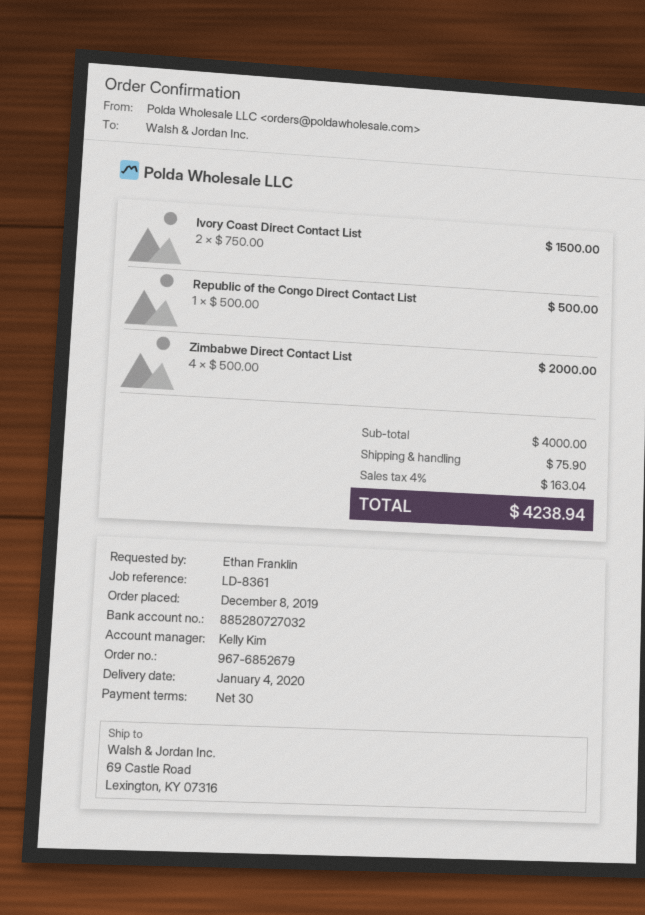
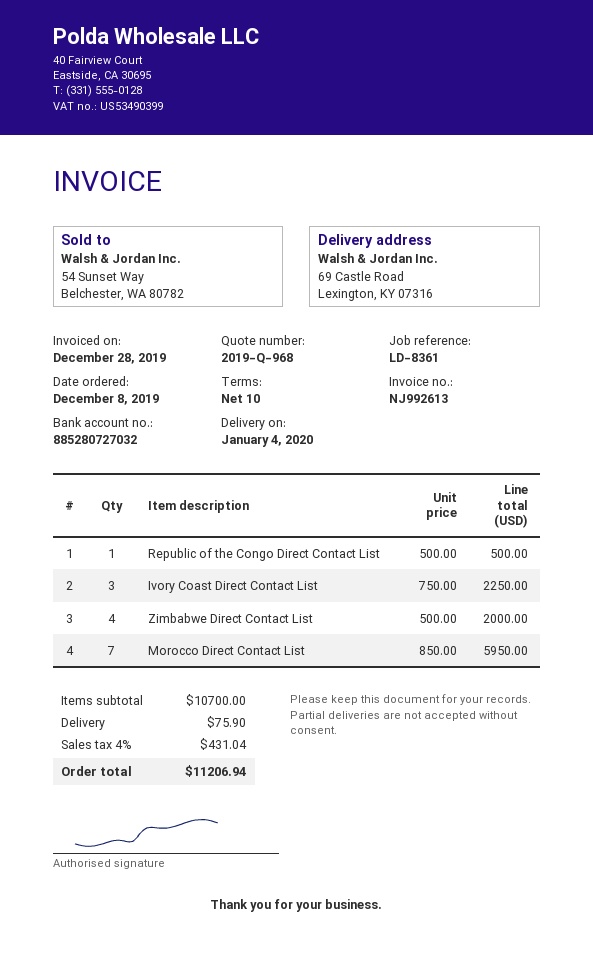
payment terms: 30 days -> 10 days
Ivory Coast Direct Contact List: 2 x 750.00 = 1500.00 -> 3 x 750.00 = 2250.00
Morocco Direct Contact List: none -> 7 x 850.00 = 5950.00
subtotal: 4000.00 -> 10700.00
tax: 4% = 163.04 -> 4% = 431.04
total: 4238.94 -> 11206.94

